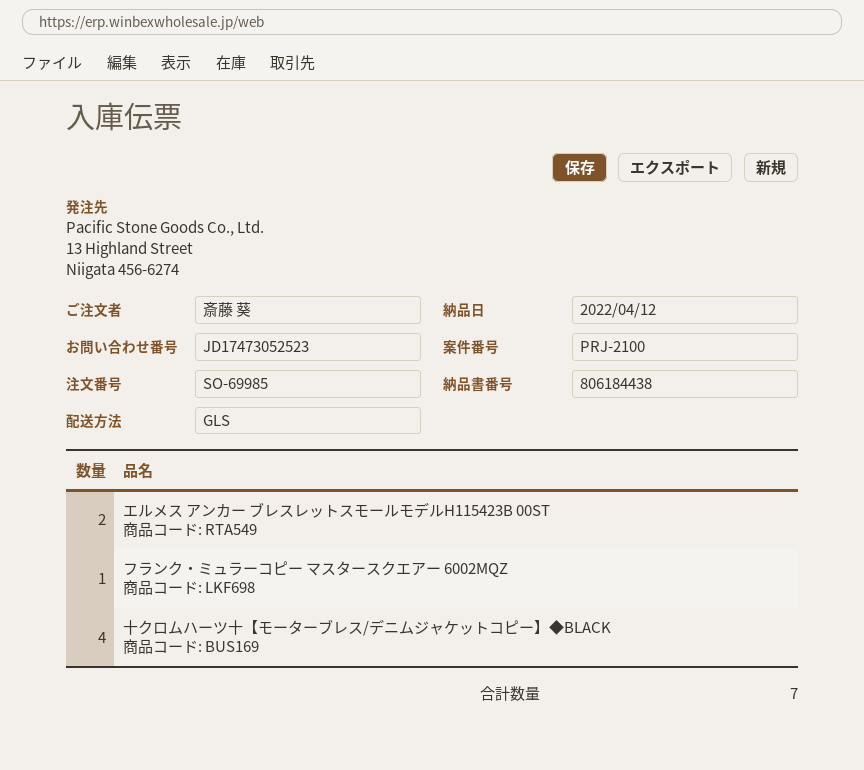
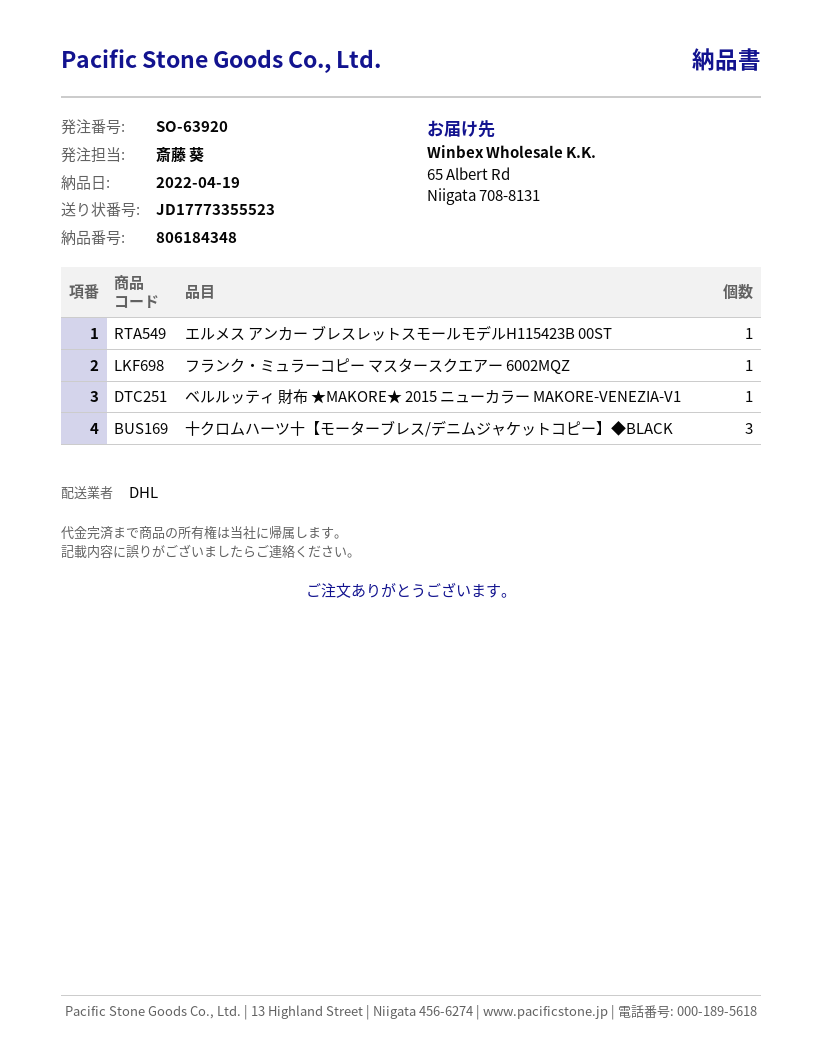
order number: SO-69985 -> SO-63920
delivery note number: 806184438 -> 806184348
delivery date: 2022-04-12 -> 2022-04-19
shipping method: GLS -> DHL
tracking number: JD17473052523 -> JD17773355523
エルメス アンカー ブレスレットスモールモデルH115423B 00ST: 2 -> 1
十クロムハーツ十【モーターブレス/デニムジャケットコピー】◆BLACK: 4 -> 3
ベルルッティ 財布 ★MAKORE★ 2015 ニューカラー MAKORE-VENEZIA-V1: none -> 1

